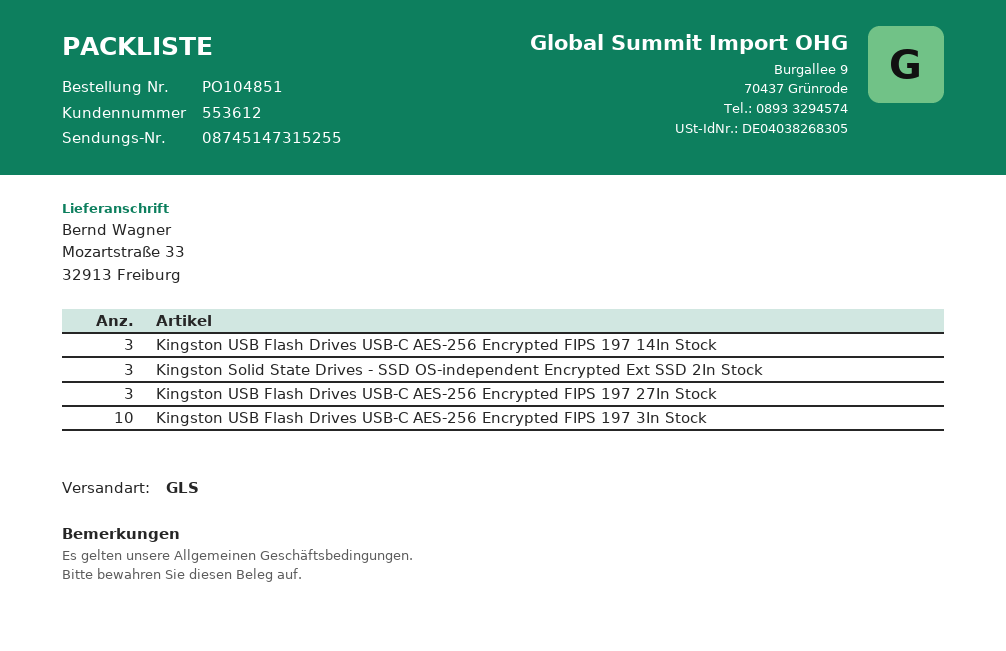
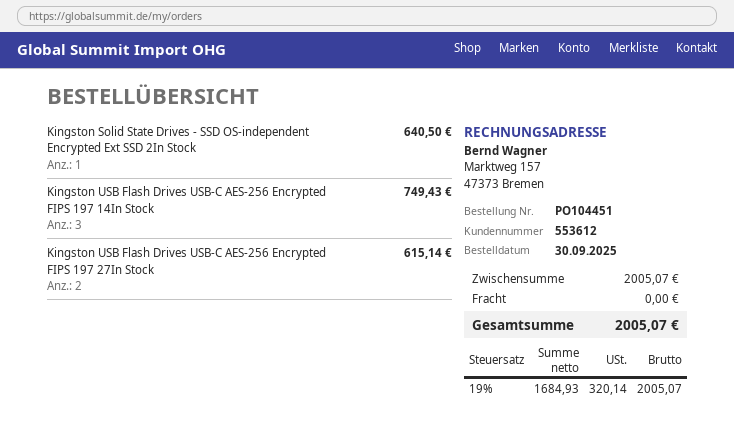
order number: PO104851 -> PO104451
Kingston Solid State Drives - SSD OS-independent Encrypted Ext SSD 2In Stock: 3 -> 1
Kingston USB Flash Drives USB-C AES-256 Encrypted FIPS 197 27In Stock: 3 -> 2
Kingston USB Flash Drives USB-C AES-256 Encrypted FIPS 197 3In Stock: 10 -> none

